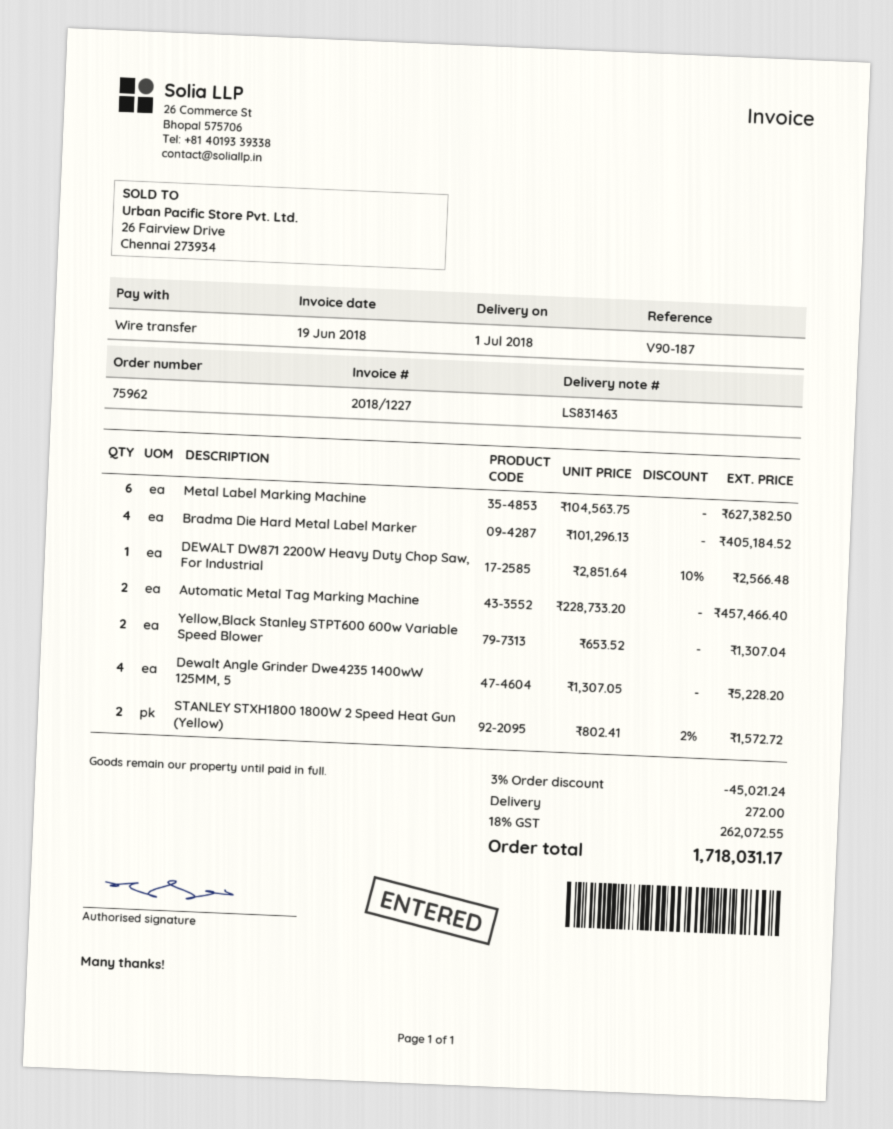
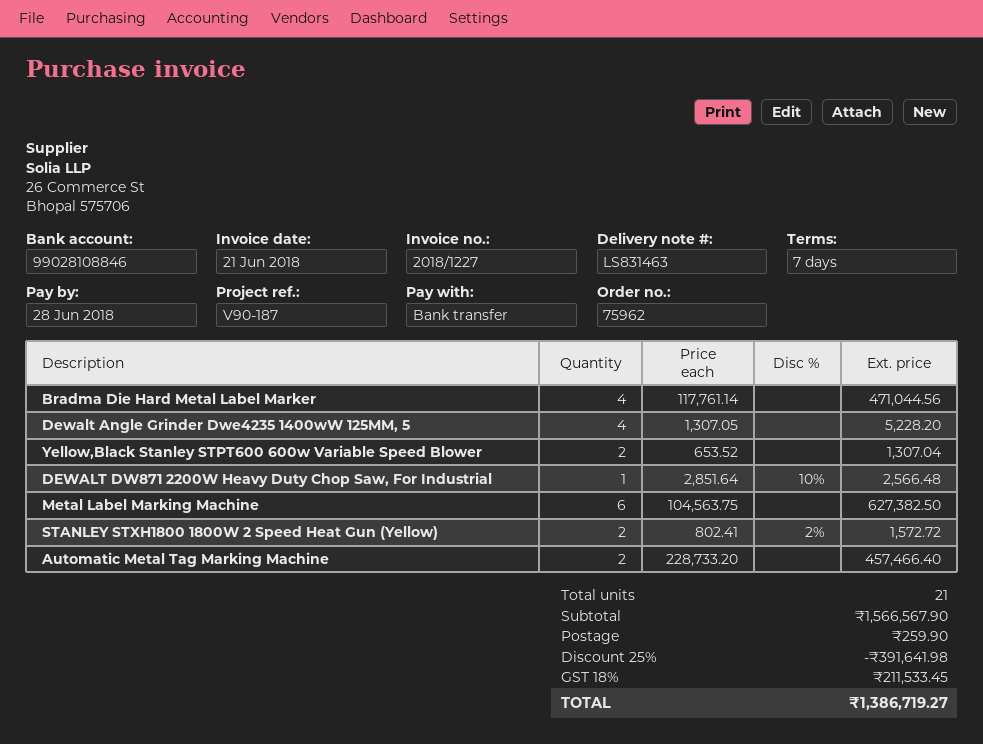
invoice date: 2018-06-19 -> 2018-06-21
Bradma Die Hard Metal Label Marker: 4 x 101296.13 = 405184.52 -> 4 x 117761.14 = 471044.56
discount: 3% = 45021.24 -> 25% = 391641.98
shipping: 272.00 -> 259.90
tax: 18% = 262072.55 -> 18% = 211533.45
total: 1718031.17 -> 1386719.27

